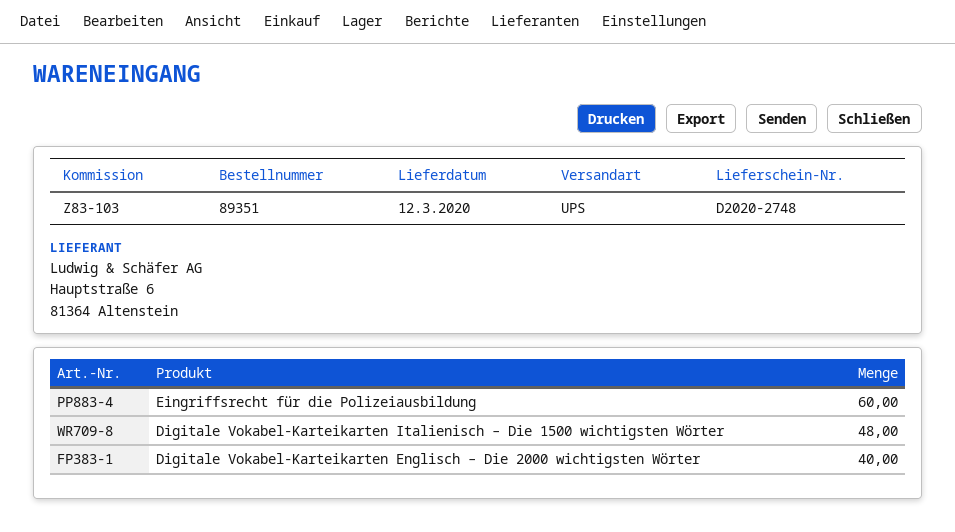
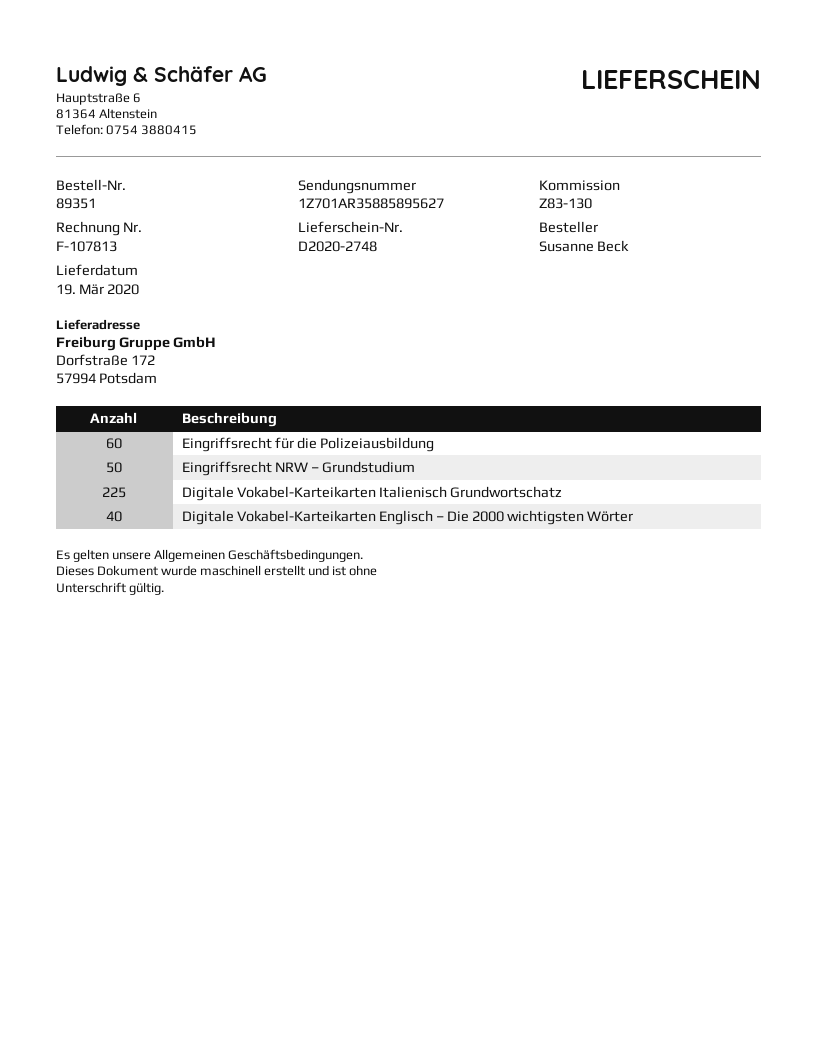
delivery date: 2020-03-12 -> 2020-03-19
reference: Z83-103 -> Z83-130
Digitale Vokabel-Karteikarten Italienisch – Die 1500 wichtigsten Wörter: 48 -> none
Eingriffsrecht NRW – Grundstudium: none -> 50
Digitale Vokabel-Karteikarten Italienisch Grundwortschatz: none -> 225

